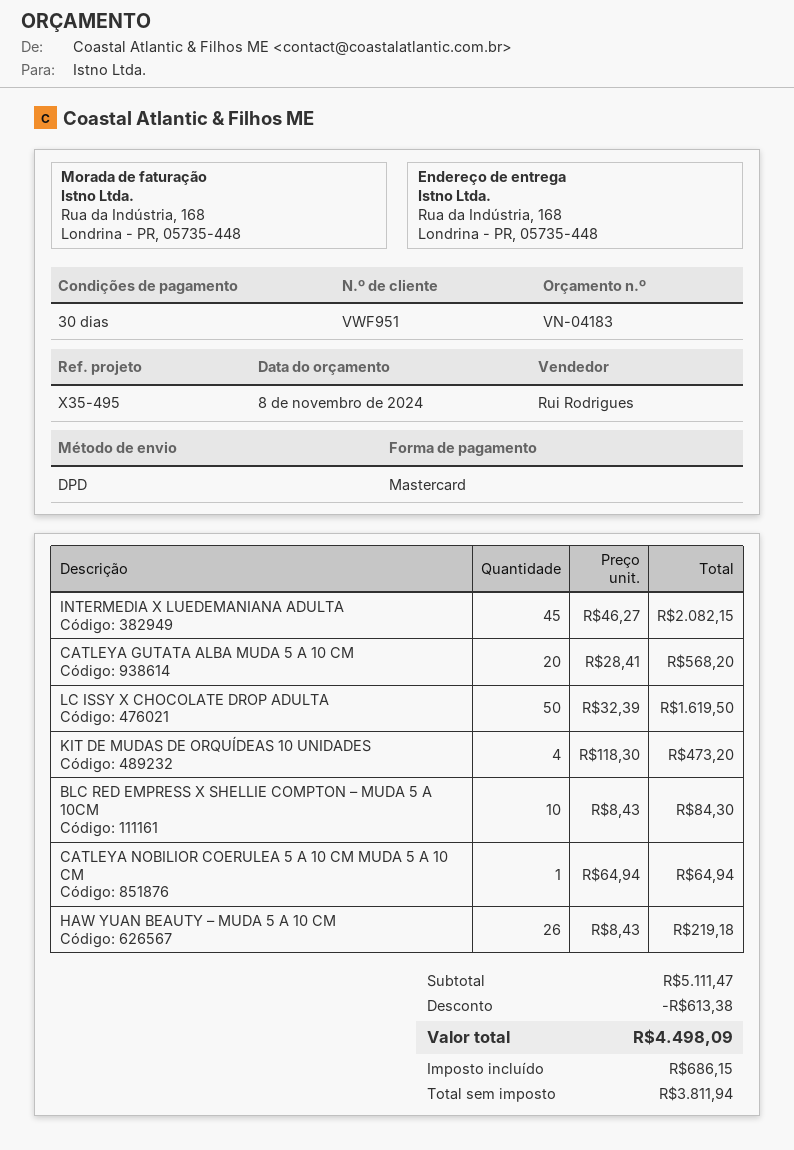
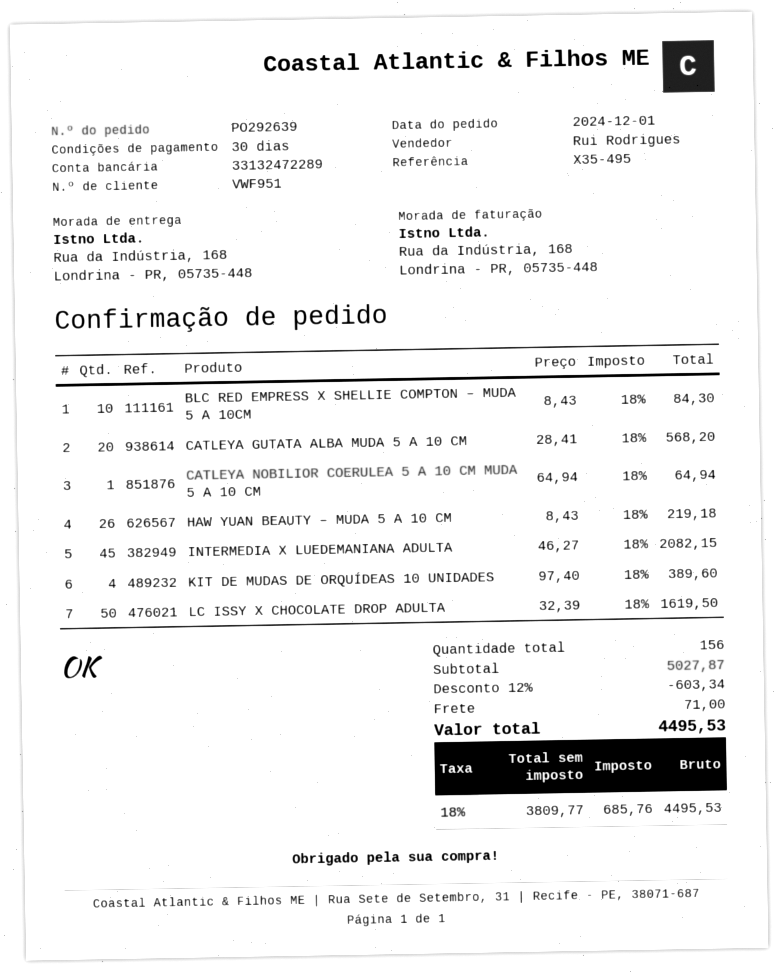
KIT DE MUDAS DE ORQUÍDEAS 10 UNIDADES: 4 x 118.30 = 473.20 -> 4 x 97.40 = 389.60
subtotal: 5111.47 -> 5027.87
discount: 613.38 -> 603.34
shipping: none -> 71.00
net: 3811.94 -> 3809.77
tax: 686.15 -> 685.76
total: 4498.09 -> 4495.53

